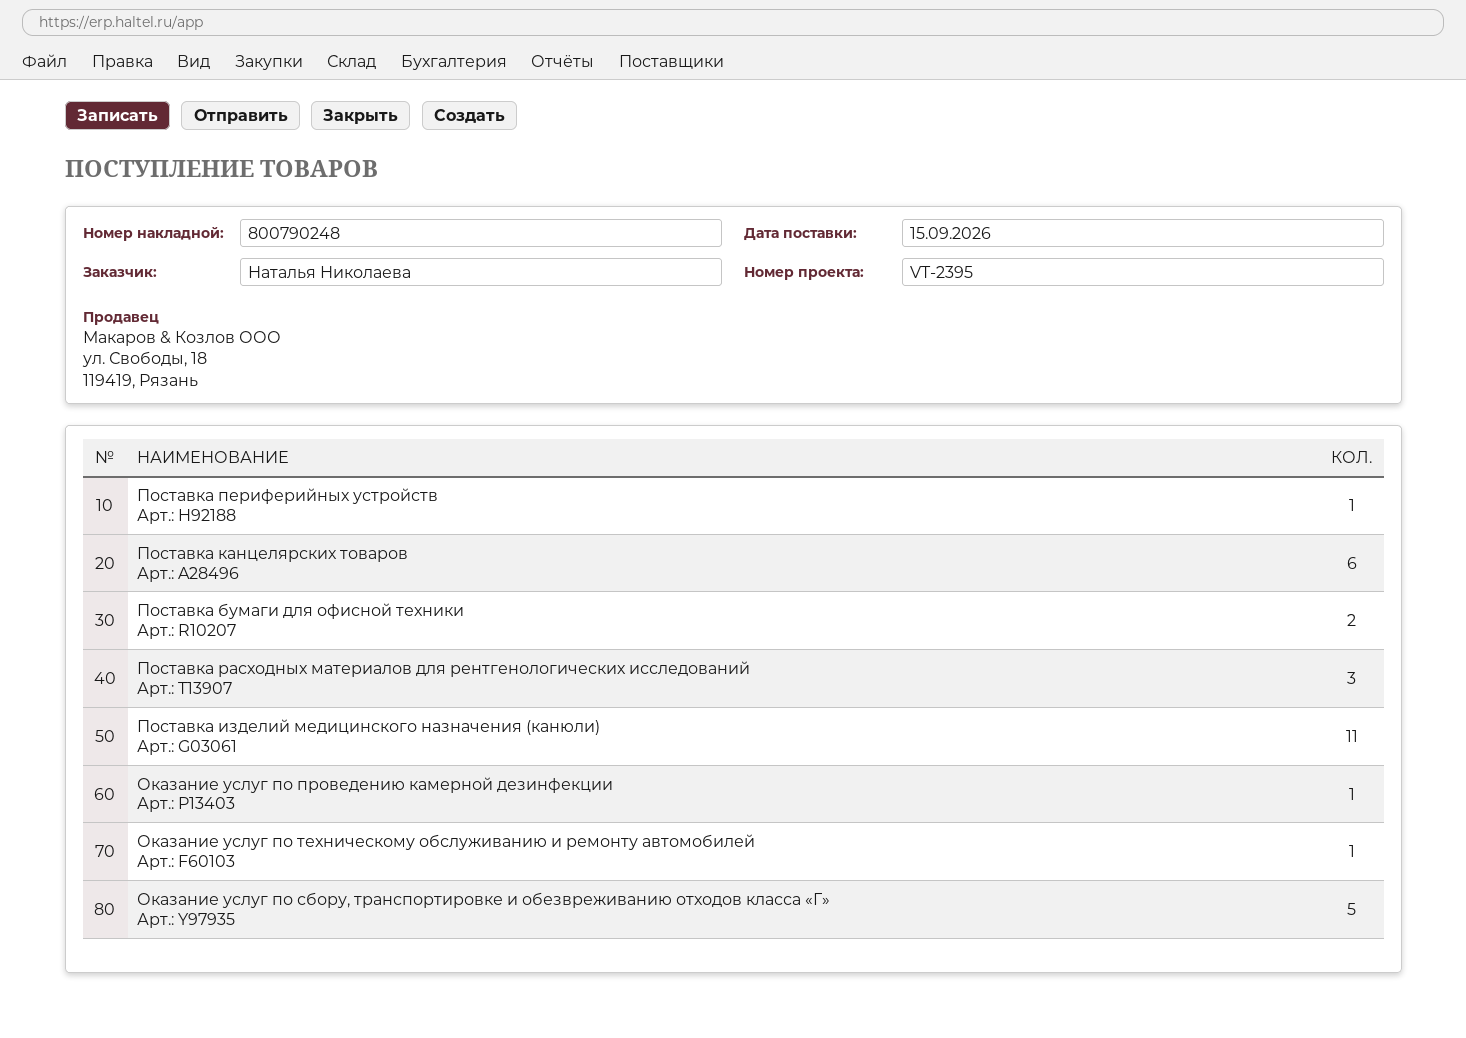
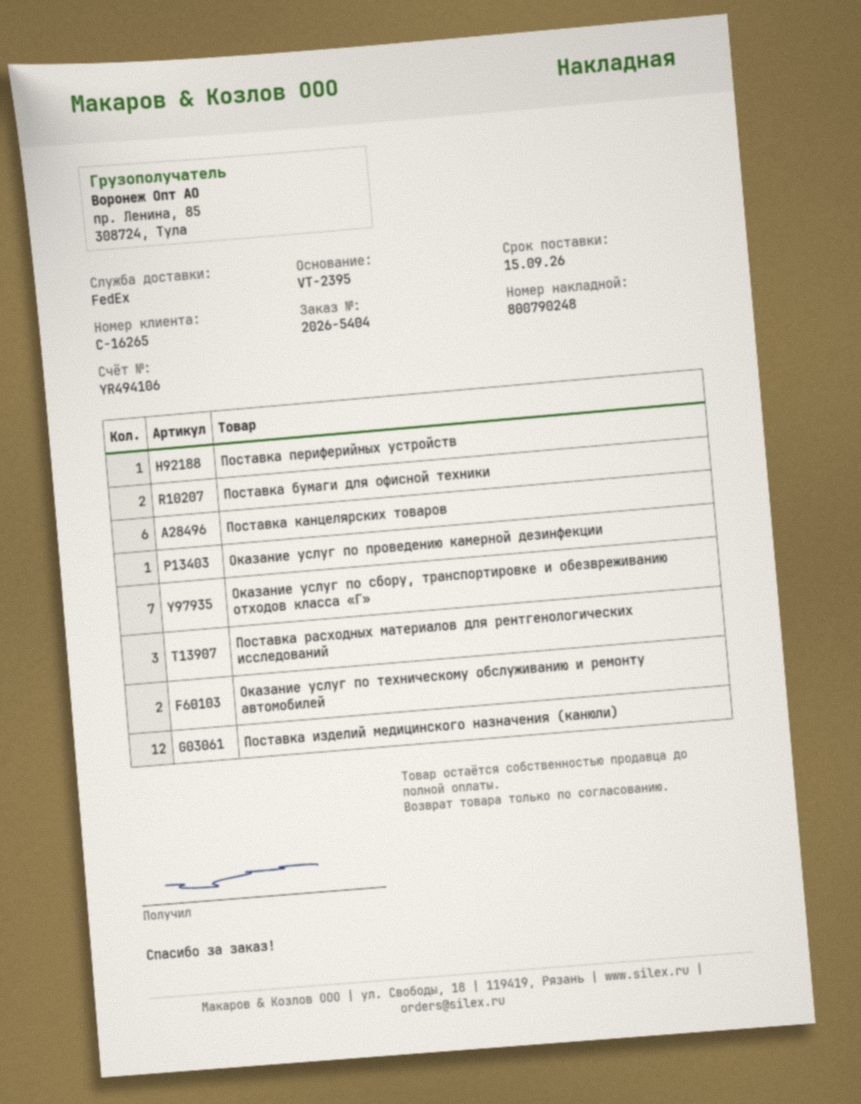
Поставка изделий медицинского назначения (канюли): 11 -> 12
Оказание услуг по техническому обслуживанию и ремонту автомобилей: 1 -> 2
Оказание услуг по сбору, транспортировке и обезвреживанию отходов класса «Г»: 5 -> 7

